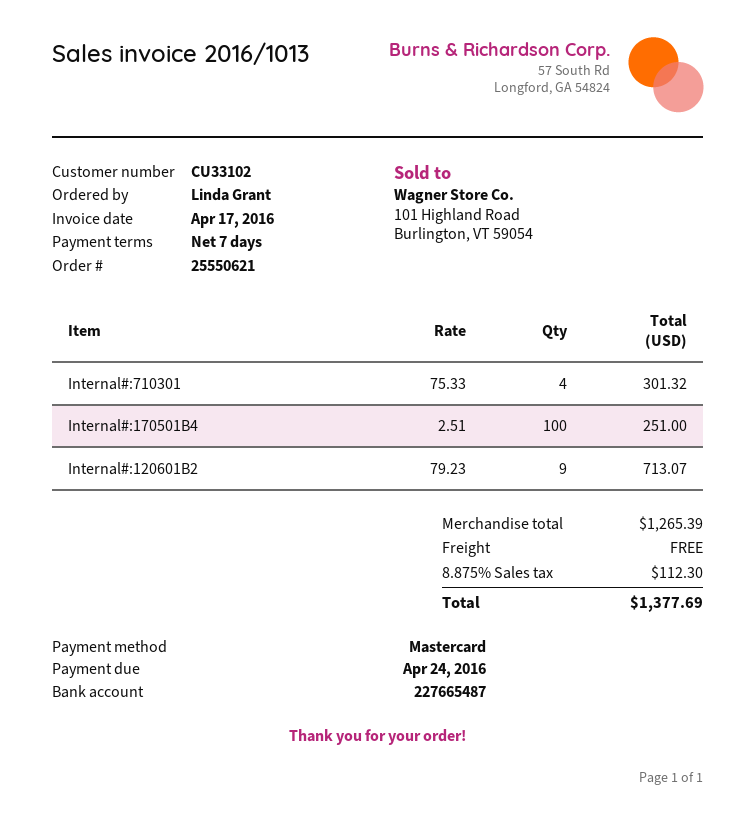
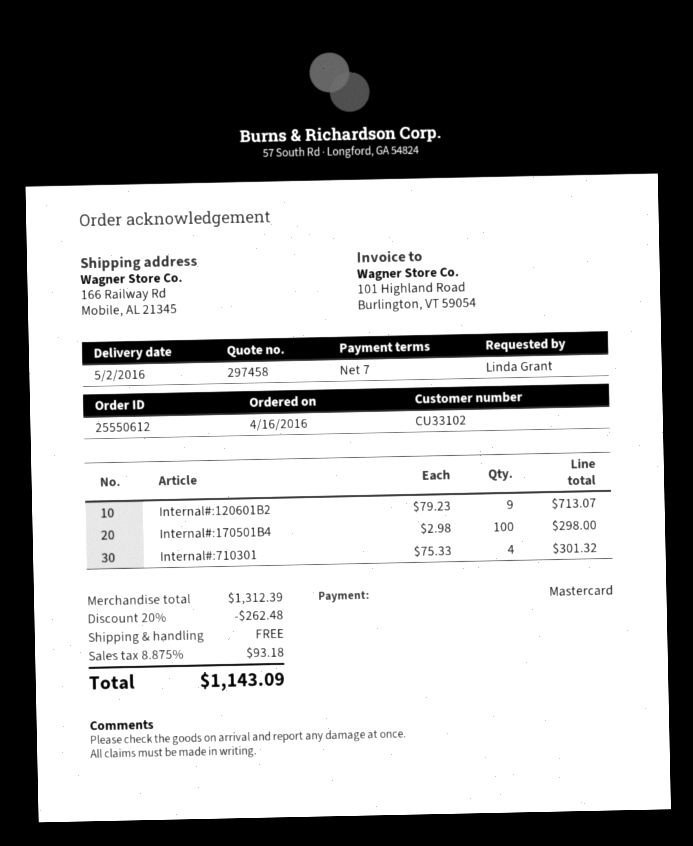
order number: 25550621 -> 25550612
Internal#:170501B4: 100 x 2.51 = 251.00 -> 100 x 2.98 = 298.00
subtotal: 1265.39 -> 1312.39
discount: none -> 20% = 262.48
tax: 8.875% = 112.30 -> 8.875% = 93.18
total: 1377.69 -> 1143.09

